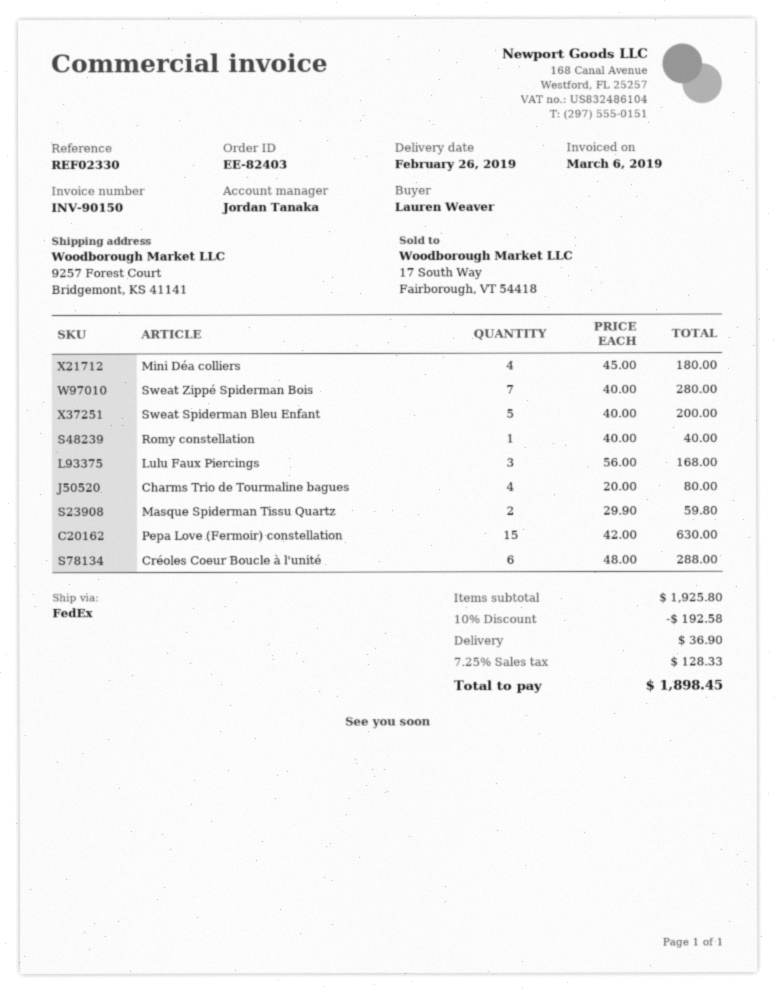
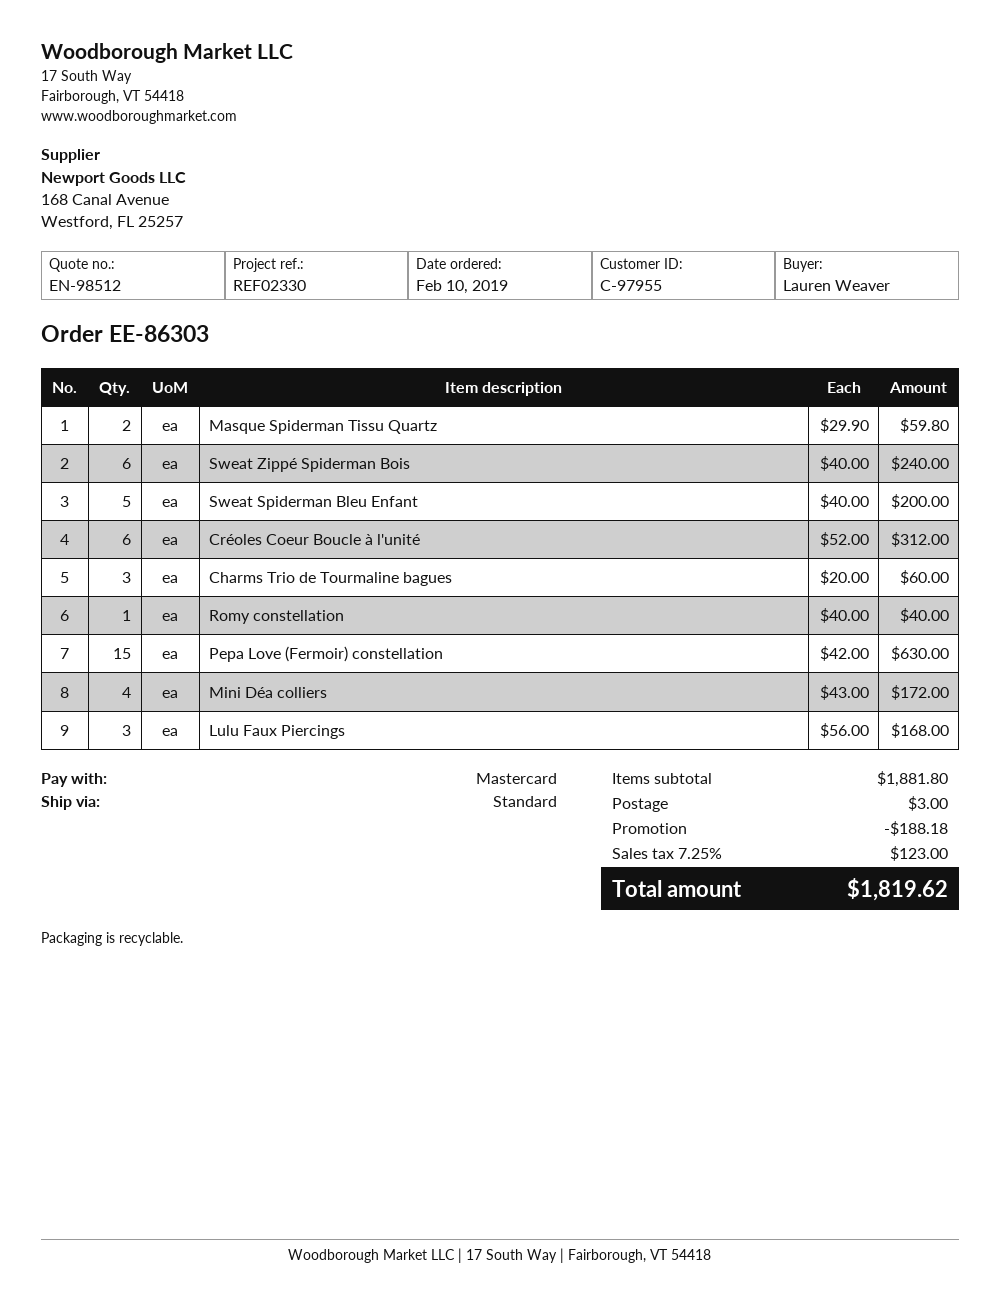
order number: EE-82403 -> EE-86303
shipping method: FedEx -> standard
Mini Déa colliers: 4 x 45.00 = 180.00 -> 4 x 43.00 = 172.00
Sweat Zippé Spiderman Bois: 7 x 40.00 = 280.00 -> 6 x 40.00 = 240.00
Charms Trio de Tourmaline bagues: 4 x 20.00 = 80.00 -> 3 x 20.00 = 60.00
Créoles Coeur Boucle à l'unité: 6 x 48.00 = 288.00 -> 6 x 52.00 = 312.00
subtotal: 1925.80 -> 1881.80
discount: 192.58 -> 188.18
shipping: 36.90 -> 3.00
tax: 7.25% = 128.33 -> 7.25% = 123.00
total: 1898.45 -> 1819.62

